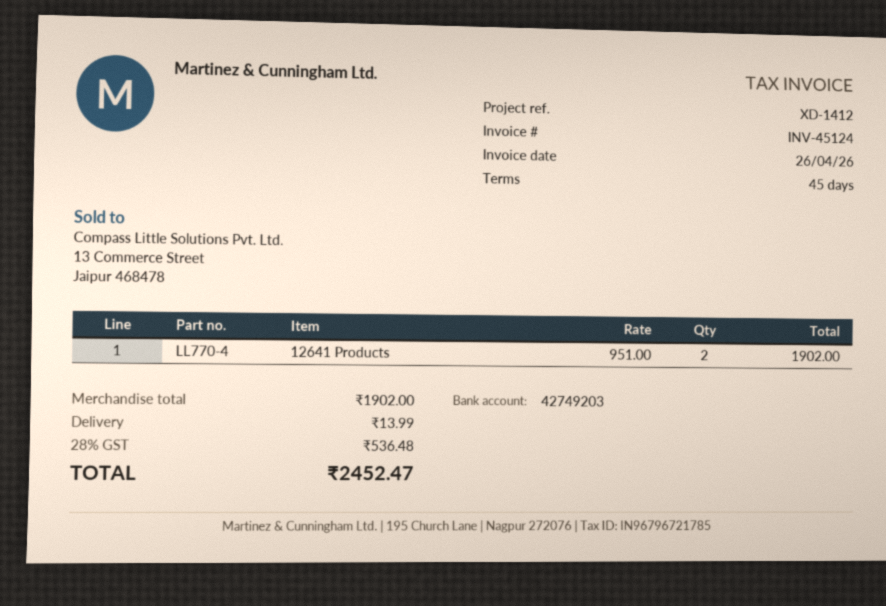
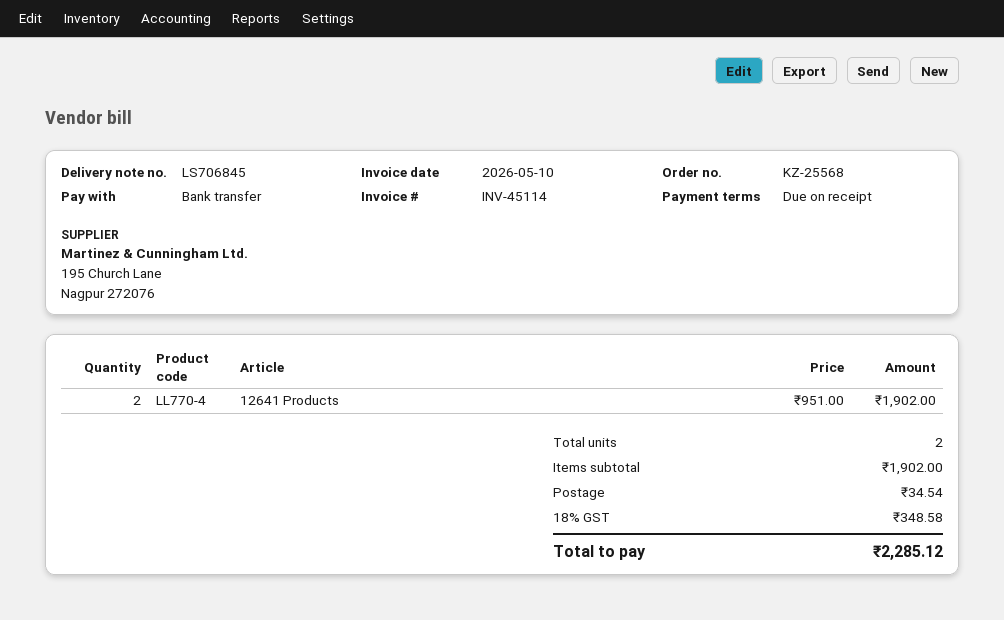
invoice number: INV-45124 -> INV-45114
invoice date: 2026-04-26 -> 2026-05-10
payment terms: 45 days -> on receipt
shipping: 13.99 -> 34.54
tax: 28% = 536.48 -> 18% = 348.58
total: 2452.47 -> 2285.12

